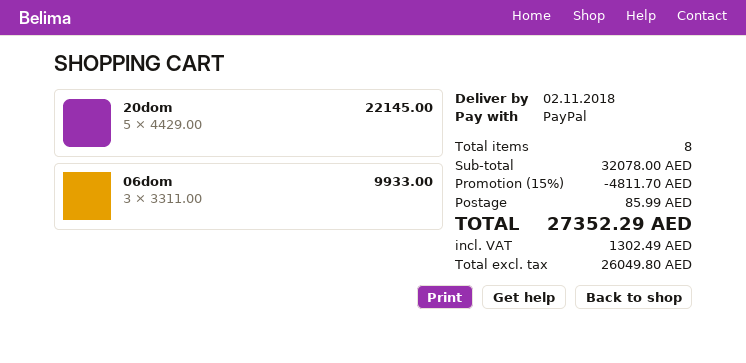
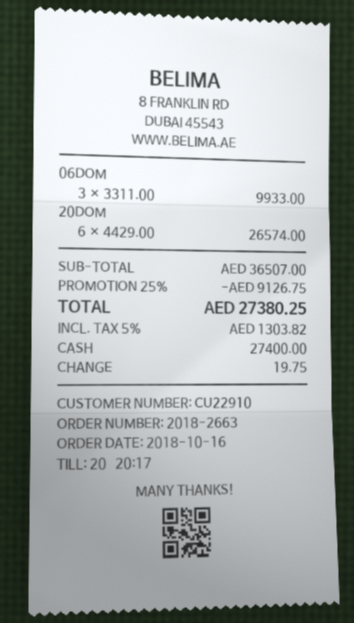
payment method: PayPal -> cash
20dom: 5 x 4429.00 = 22145.00 -> 6 x 4429.00 = 26574.00
subtotal: 32078.00 -> 36507.00
discount: 15% = 4811.70 -> 25% = 9126.75
shipping: 85.99 -> none
tax: 1302.49 -> 1303.82
total: 27352.29 -> 27380.25

